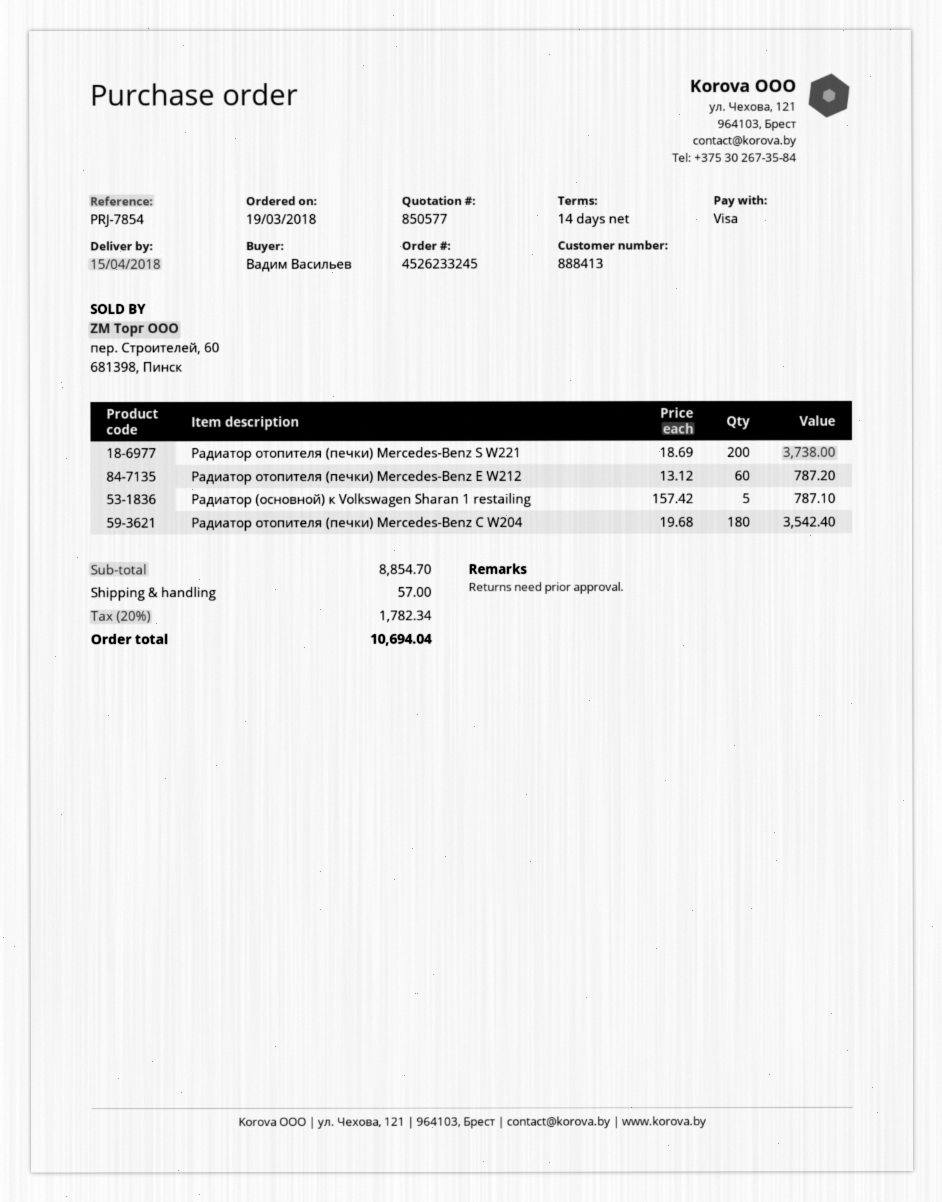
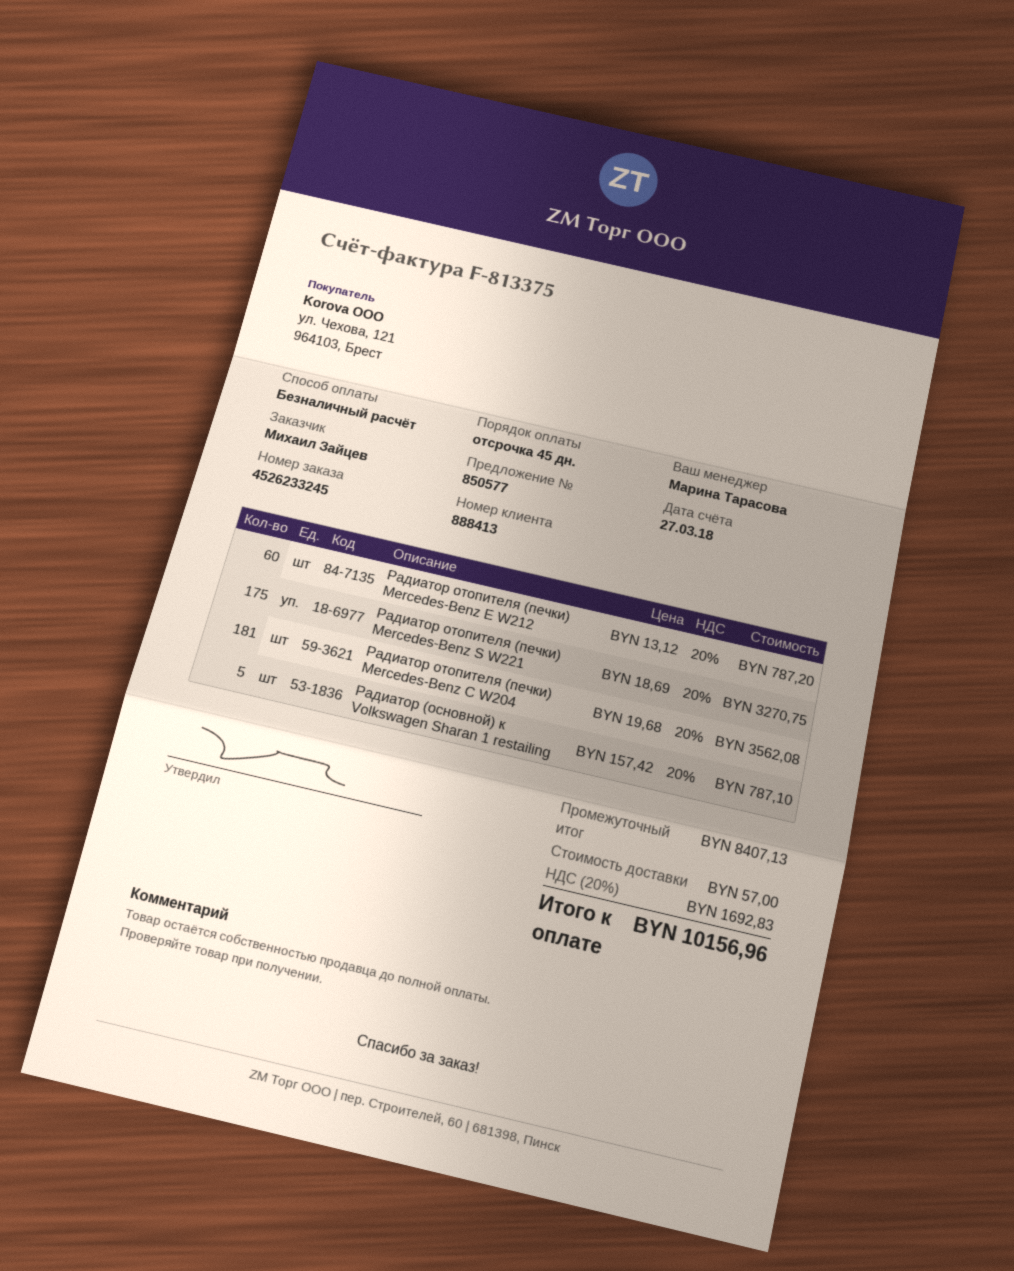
payment terms: 14 days -> 45 days
ordered by: Вадим Васильев -> Михаил Зайцев
payment method: Visa -> bank transfer
Радиатор отопителя (печки) Mercedes-Benz S W221: 200 x 18.69 = 3738.00 -> 175 x 18.69 = 3270.75
Радиатор отопителя (печки) Mercedes-Benz C W204: 180 x 19.68 = 3542.40 -> 181 x 19.68 = 3562.08
subtotal: 8854.70 -> 8407.13
tax: 20% = 1782.34 -> 20% = 1692.83
total: 10694.04 -> 10156.96

